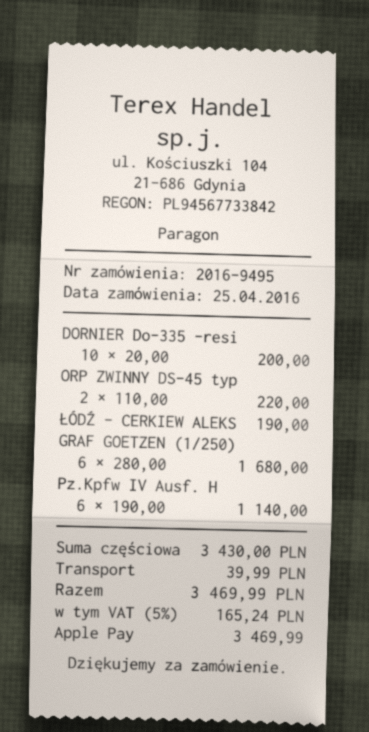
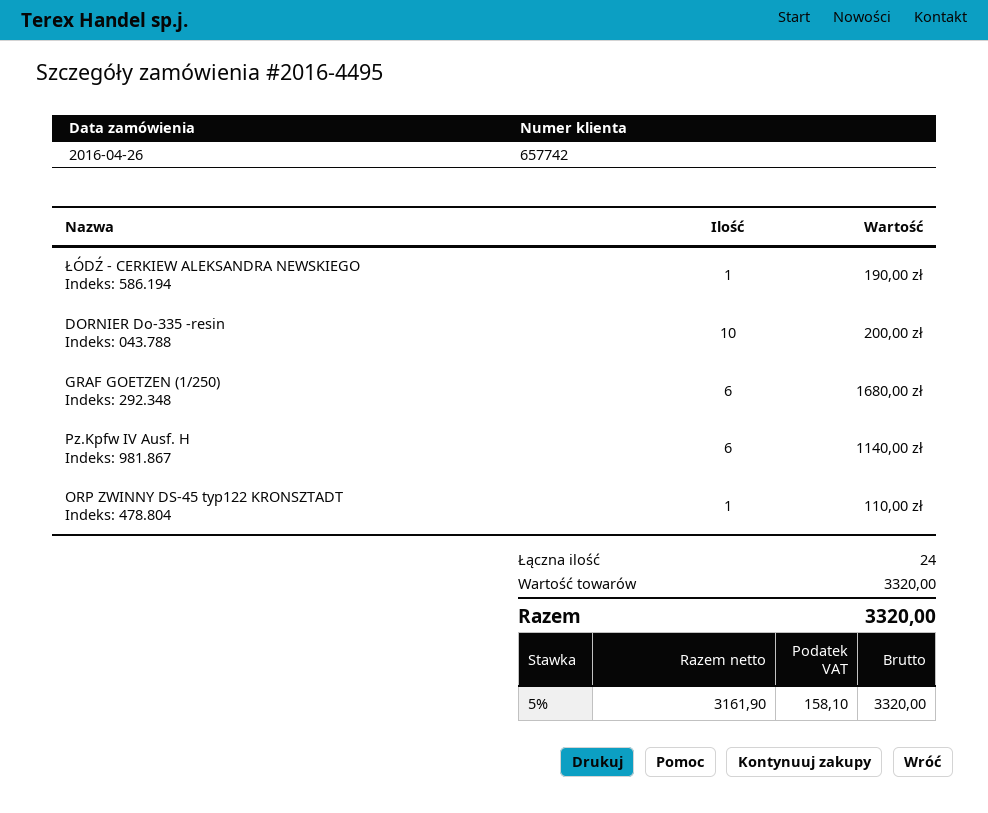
order number: 2016-9495 -> 2016-4495
order date: 2016-04-25 -> 2016-04-26
ORP ZWINNY DS-45 typ: 2 for 220.00 -> 1 for 110.00
subtotal: 3430.00 -> 3320.00
shipping: 39.99 -> none
tax: 5% = 165.24 -> 5% = 158.10
total: 3469.99 -> 3320.00

